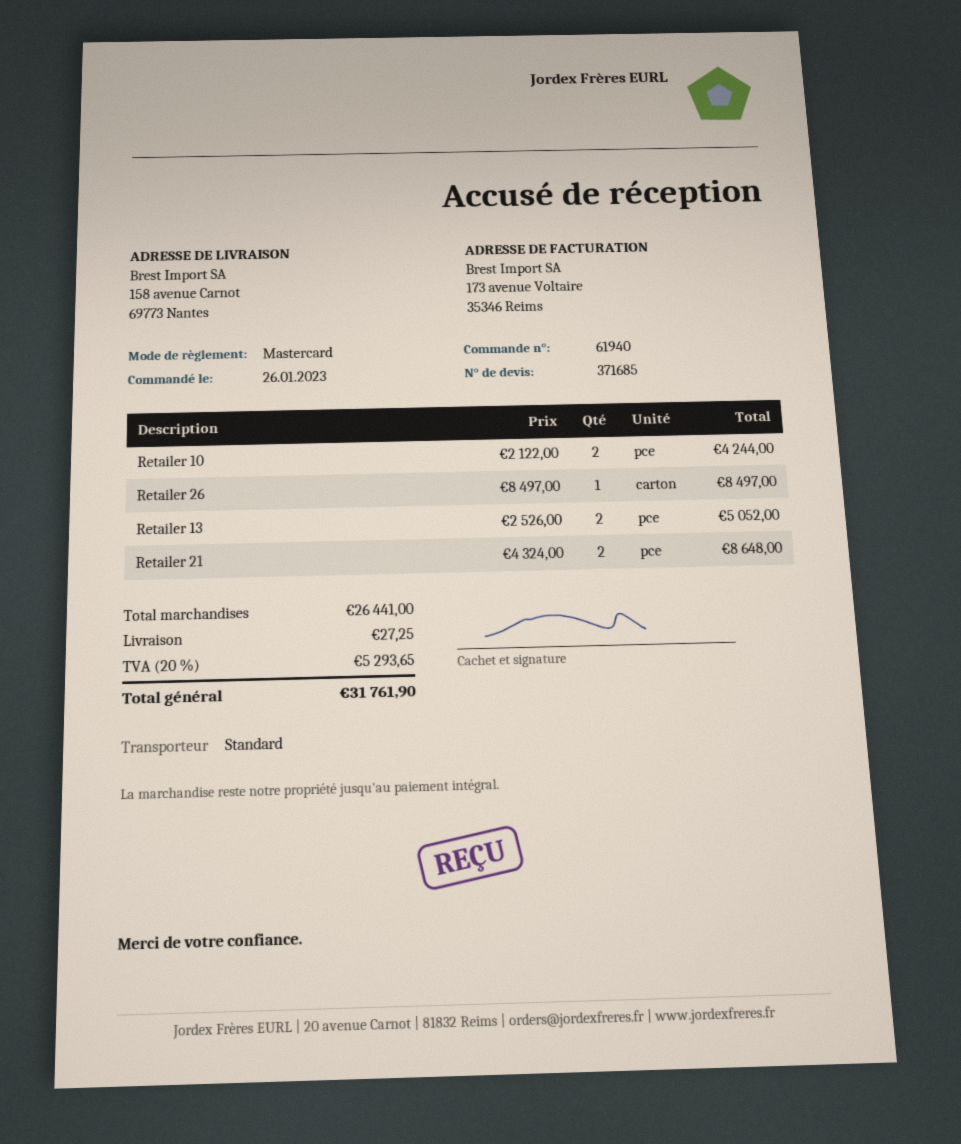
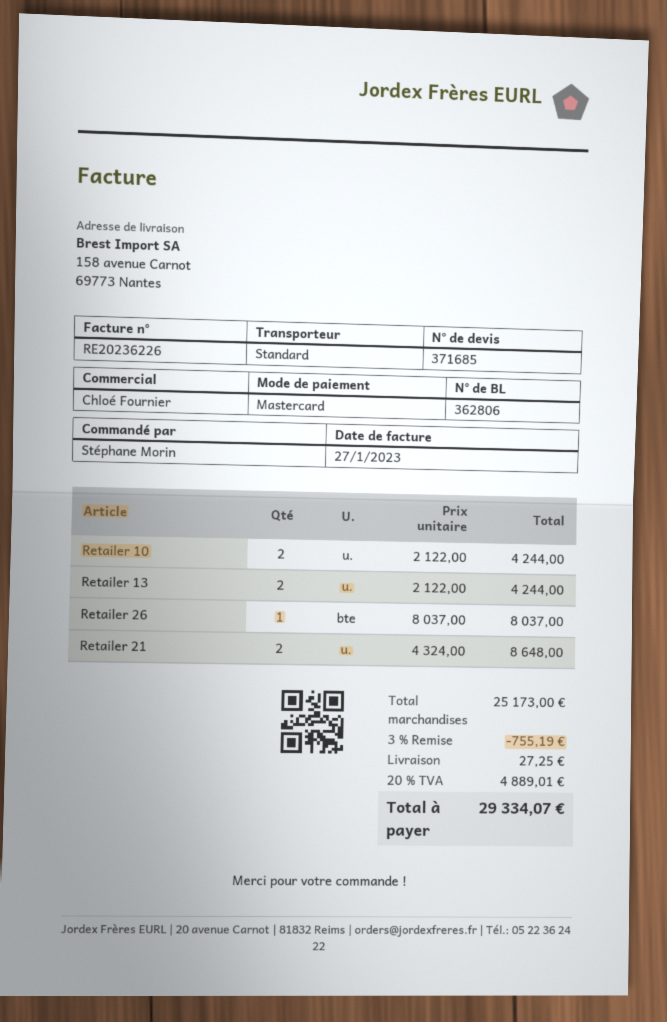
Retailer 26: 1 x 8497.00 = 8497.00 -> 1 x 8037.00 = 8037.00
Retailer 13: 2 x 2526.00 = 5052.00 -> 2 x 2122.00 = 4244.00
subtotal: 26441.00 -> 25173.00
discount: none -> 3% = 755.19
tax: 20% = 5293.65 -> 20% = 4889.01
total: 31761.90 -> 29334.07

